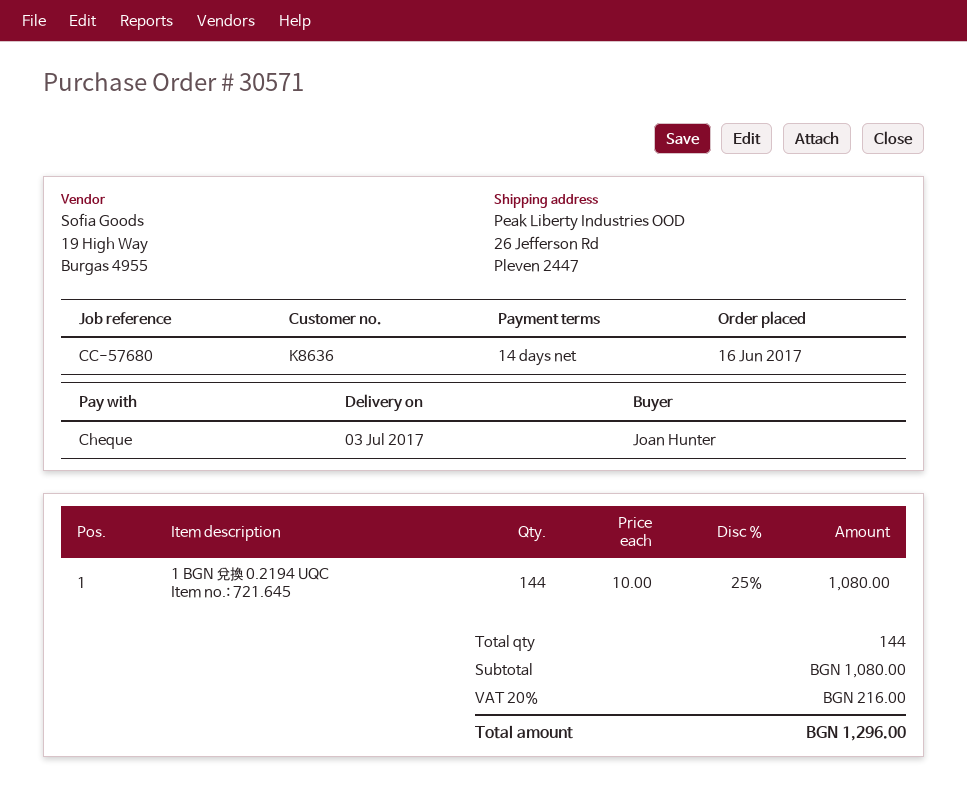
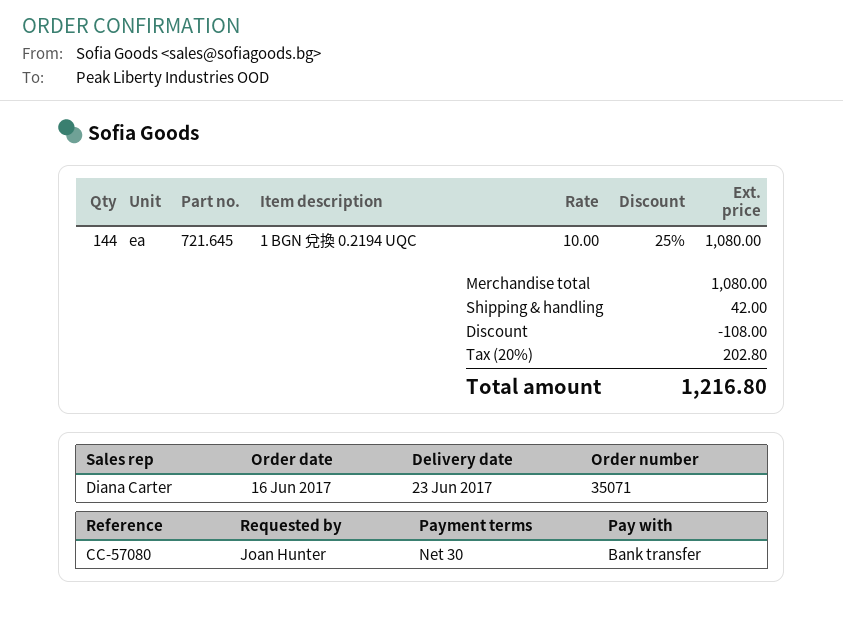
order number: 30571 -> 35071
delivery date: 2017-07-03 -> 2017-06-23
payment terms: 14 days -> 30 days
reference: CC-57680 -> CC-57080
payment method: cheque -> bank transfer
discount: none -> 108.00
shipping: none -> 42.00
tax: 20% = 216.00 -> 20% = 202.80
total: 1296.00 -> 1216.80

